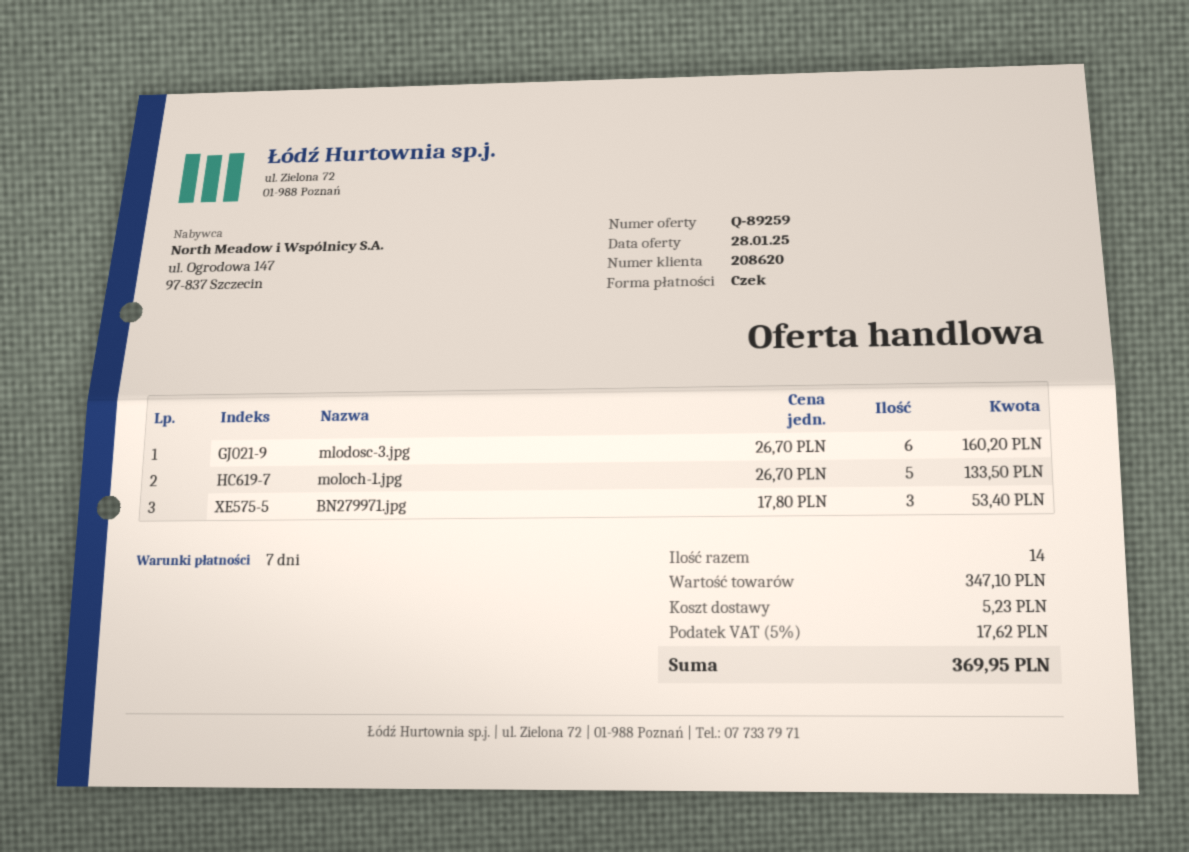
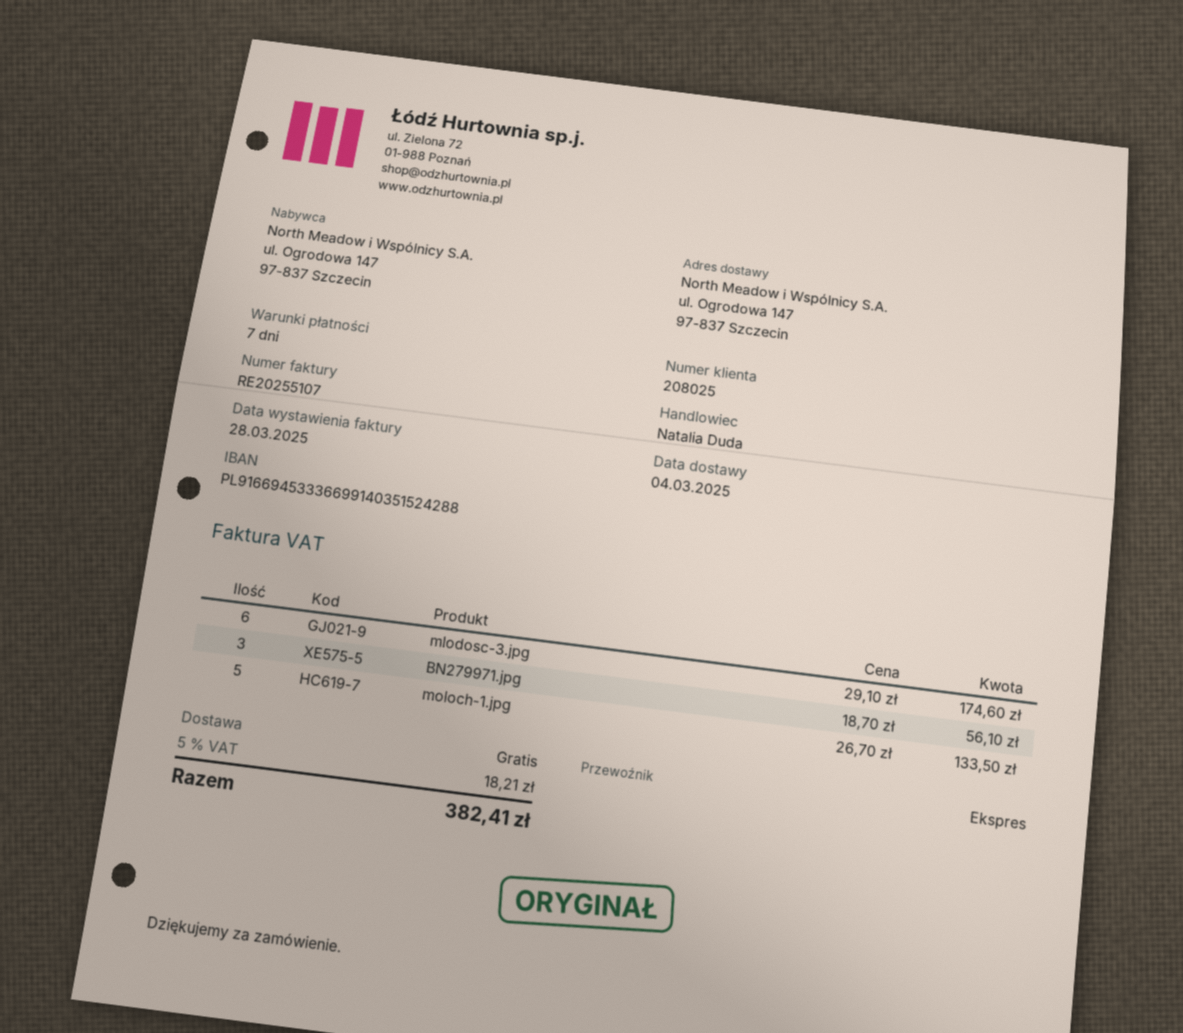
customer number: 208620 -> 208025
mlodosc-3.jpg: 6 x 26.70 = 160.20 -> 6 x 29.10 = 174.60
BN279971.jpg: 3 x 17.80 = 53.40 -> 3 x 18.70 = 56.10
shipping: 5.23 -> 0.00
tax: 5% = 17.62 -> 5% = 18.21
total: 369.95 -> 382.41

